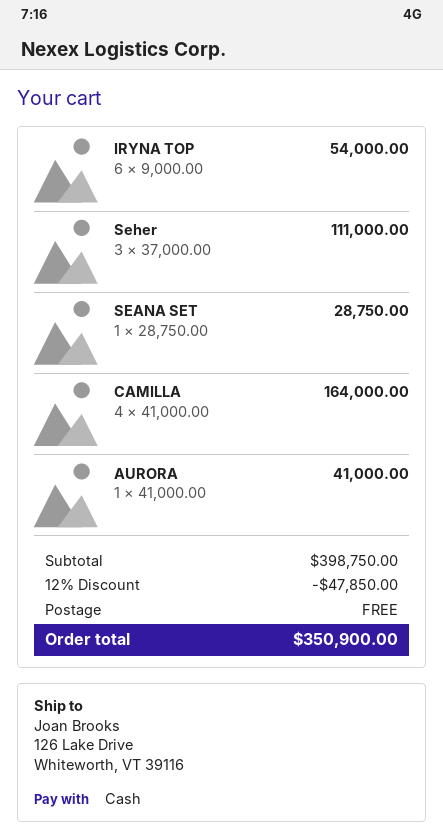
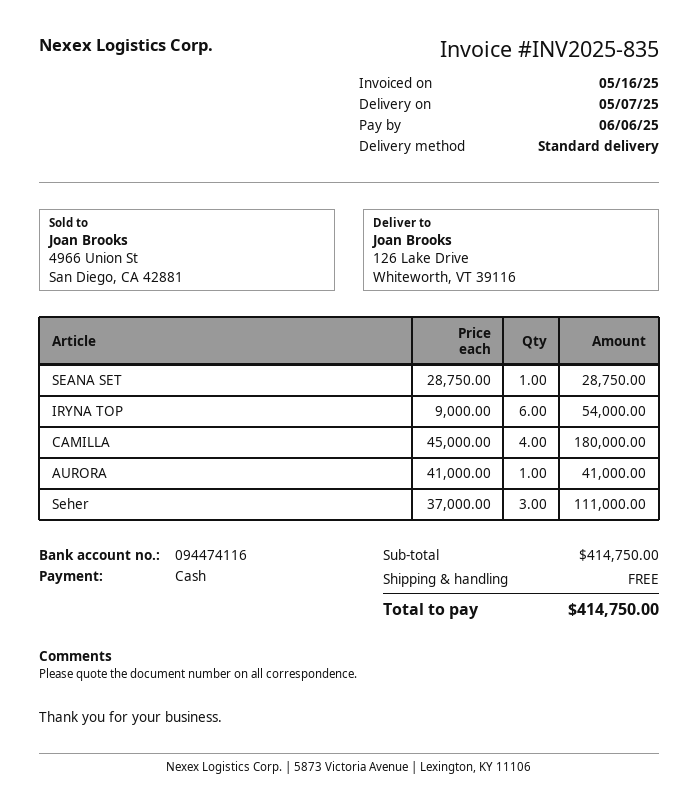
CAMILLA: 4 x 41000.00 = 164000.00 -> 4 x 45000.00 = 180000.00
subtotal: 398750.00 -> 414750.00
discount: 12% = 47850.00 -> none
total: 350900.00 -> 414750.00

